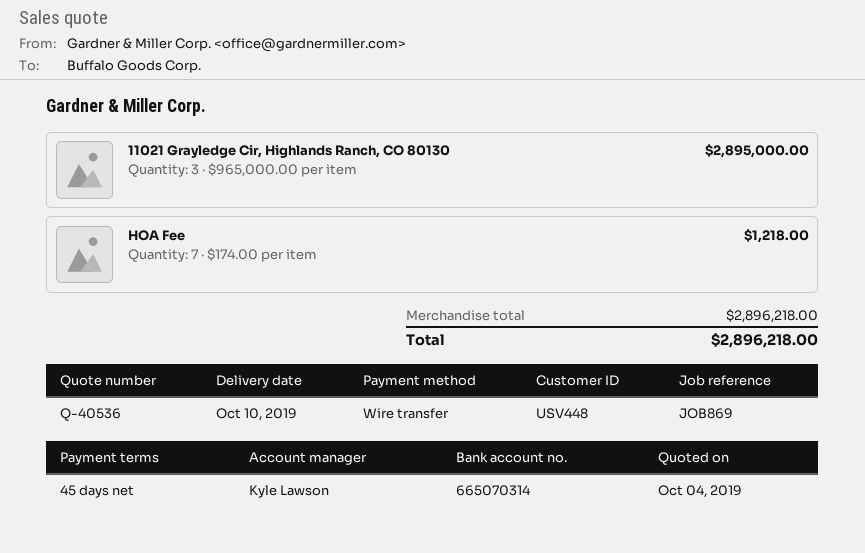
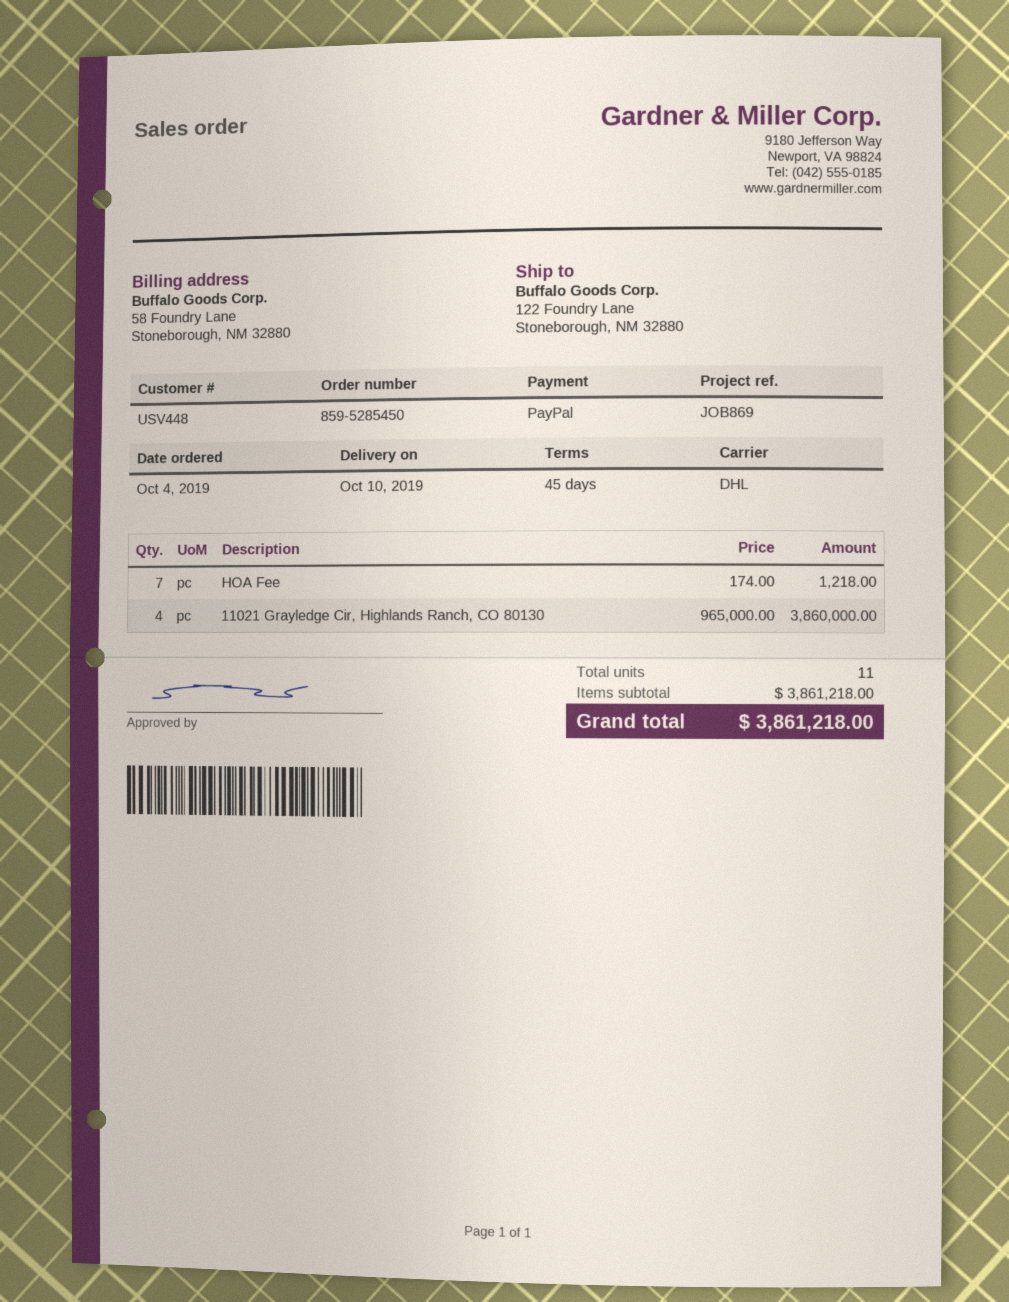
payment method: bank transfer -> PayPal
11021 Grayledge Cir, Highlands Ranch, CO 80130: 3 x 965000.00 = 2895000.00 -> 4 x 965000.00 = 3860000.00
subtotal: 2896218.00 -> 3861218.00
total: 2896218.00 -> 3861218.00

